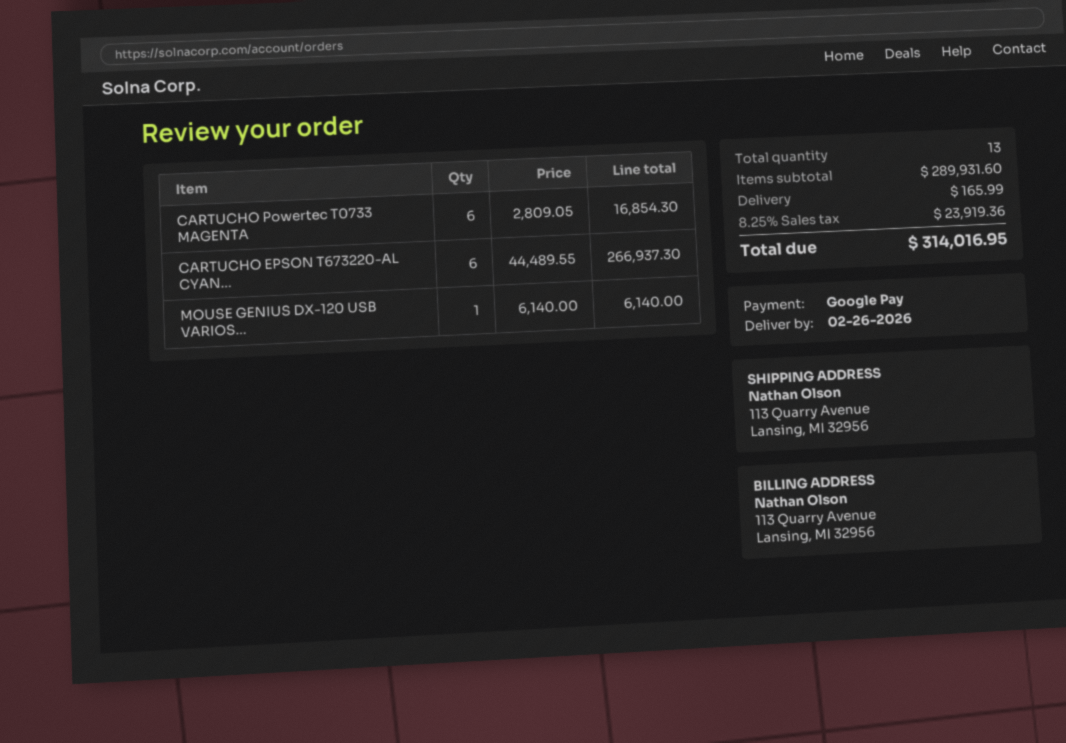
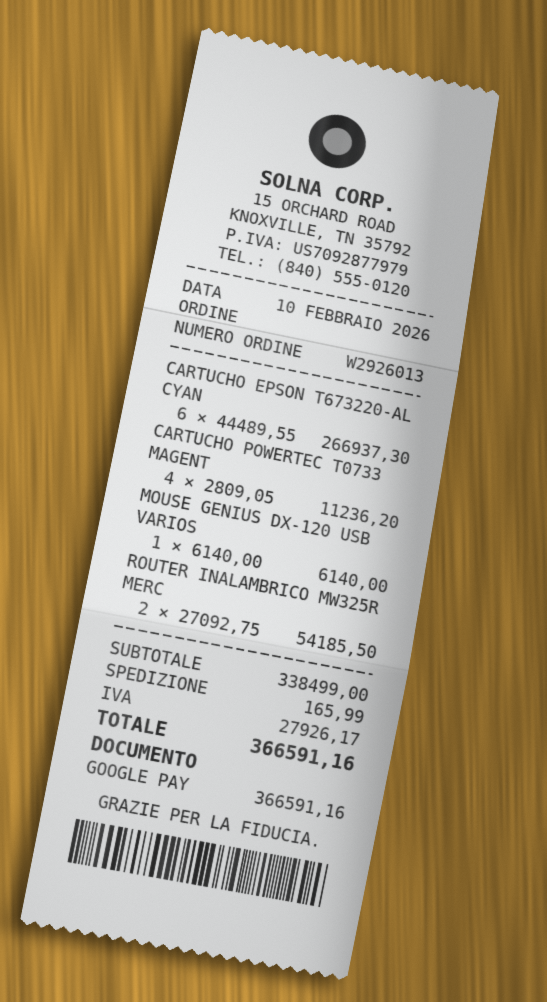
CARTUCHO Powertec T0733 MAGENTA: 6 x 2809.05 = 16854.30 -> 4 x 2809.05 = 11236.20
ROUTER INALAMBRICO MW325R MERC: none -> 2 x 27092.75 = 54185.50
subtotal: 289931.60 -> 338499.00
tax: 23919.36 -> 27926.17
total: 314016.95 -> 366591.16

